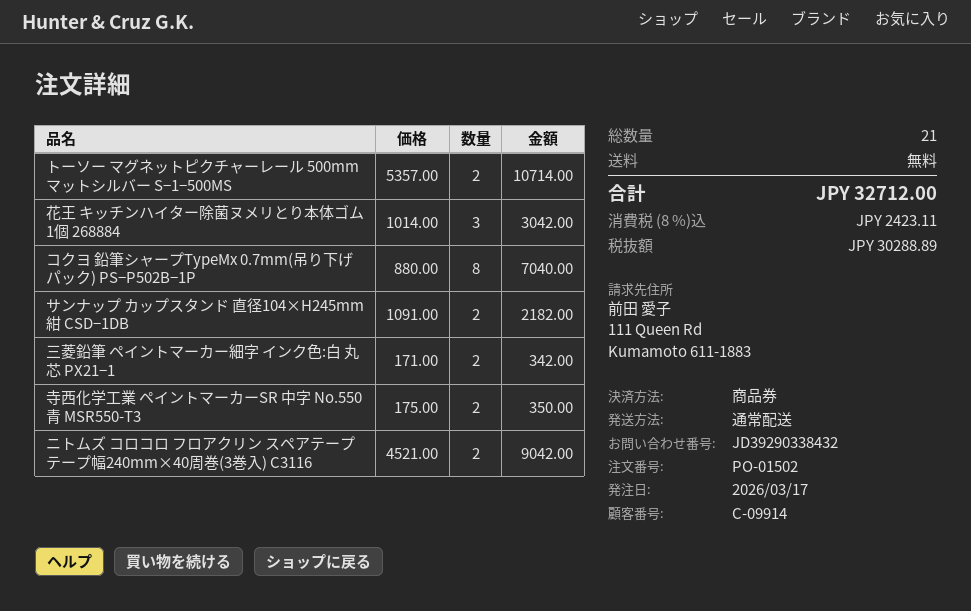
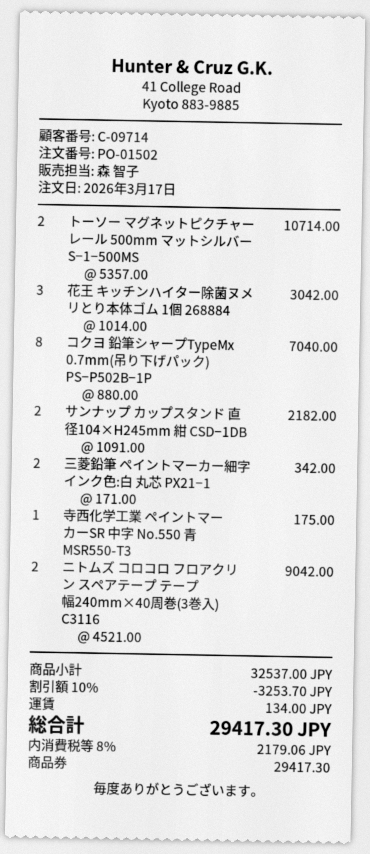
customer number: C-09914 -> C-09714
寺西化学工業 ペイントマーカーSR 中字 No.550 青 MSR550-T3: 2 x 175.00 = 350.00 -> 1 x 175.00 = 175.00
discount: none -> 10% = 3253.70
shipping: 0.00 -> 134.00
tax: 8% = 2423.11 -> 8% = 2179.06
total: 32712.00 -> 29417.30

